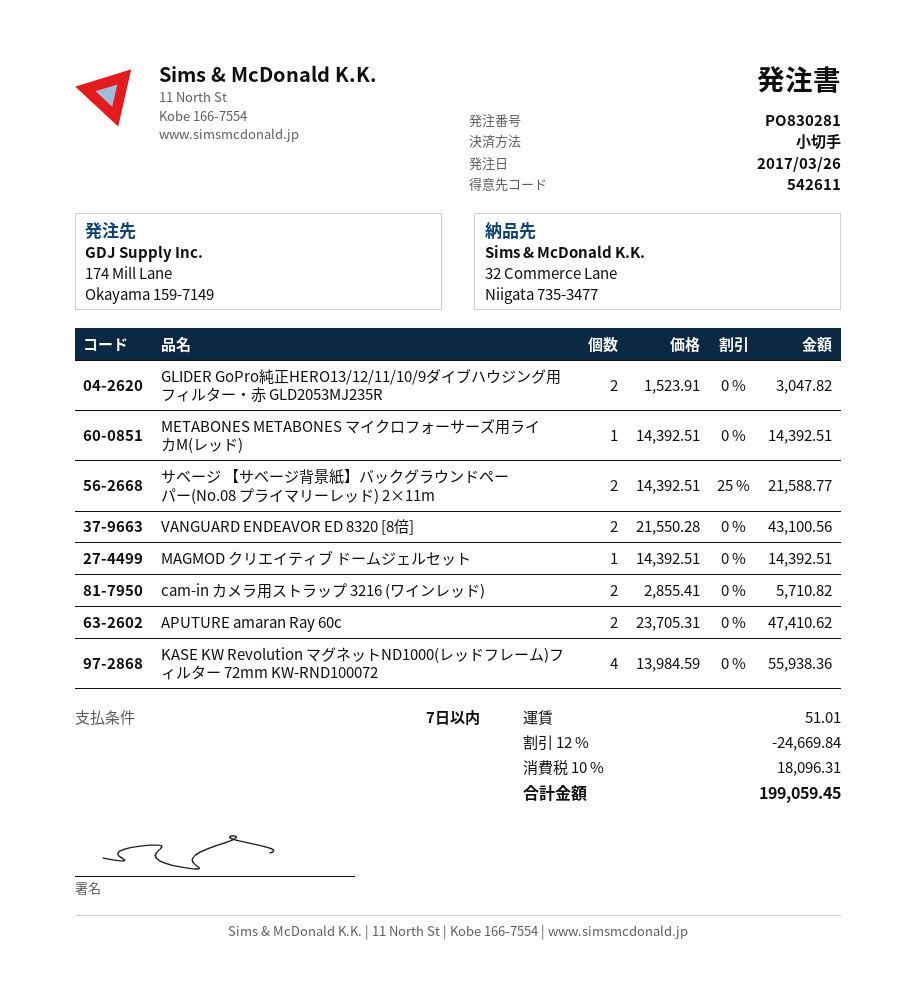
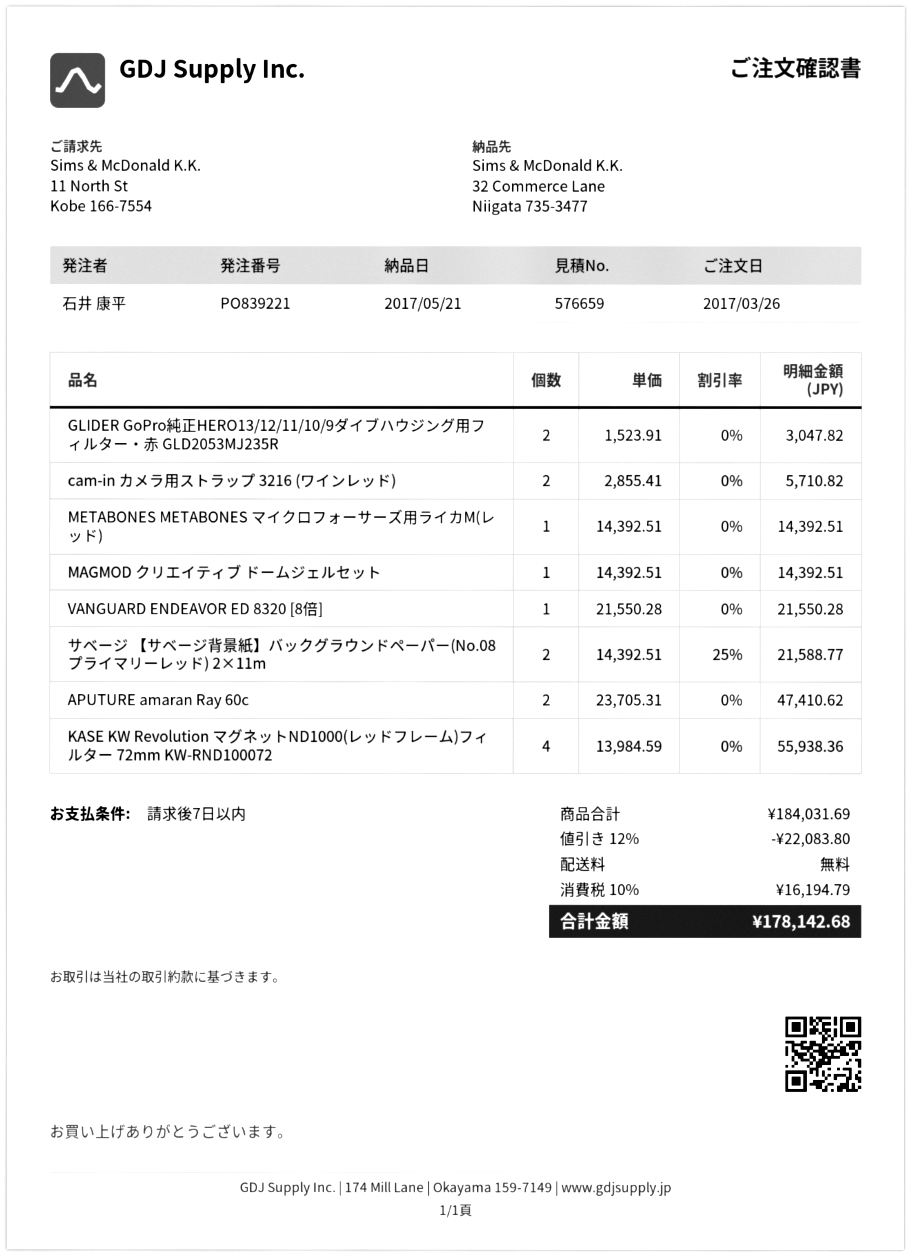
order number: PO830281 -> PO839221
VANGUARD ENDEAVOR ED 8320 [8倍]: 2 x 21550.28 = 43100.56 -> 1 x 21550.28 = 21550.28
discount: 12% = 24669.84 -> 12% = 22083.80
shipping: 51.01 -> 0.00
tax: 10% = 18096.31 -> 10% = 16194.79
total: 199059.45 -> 178142.68

